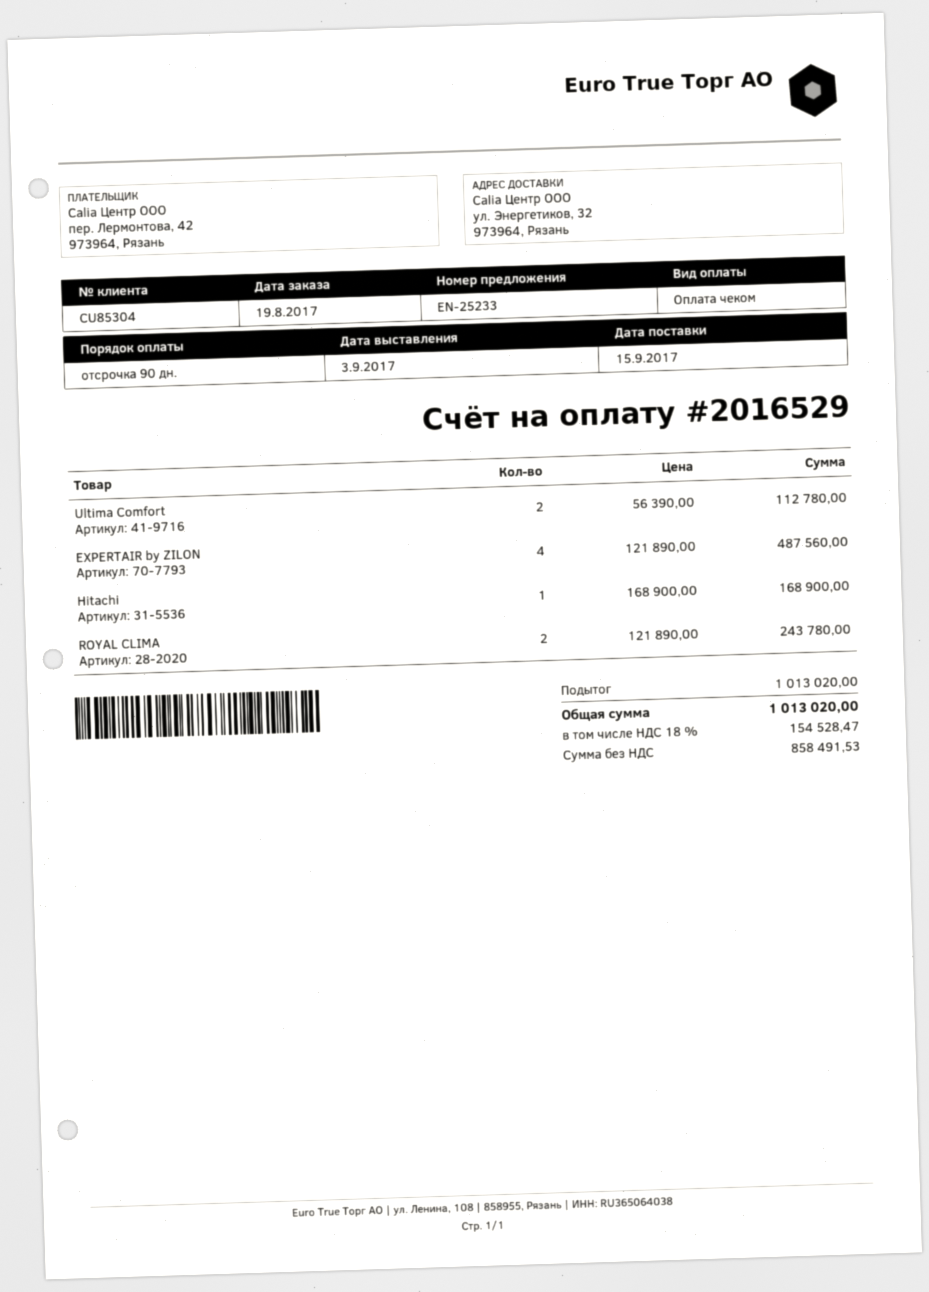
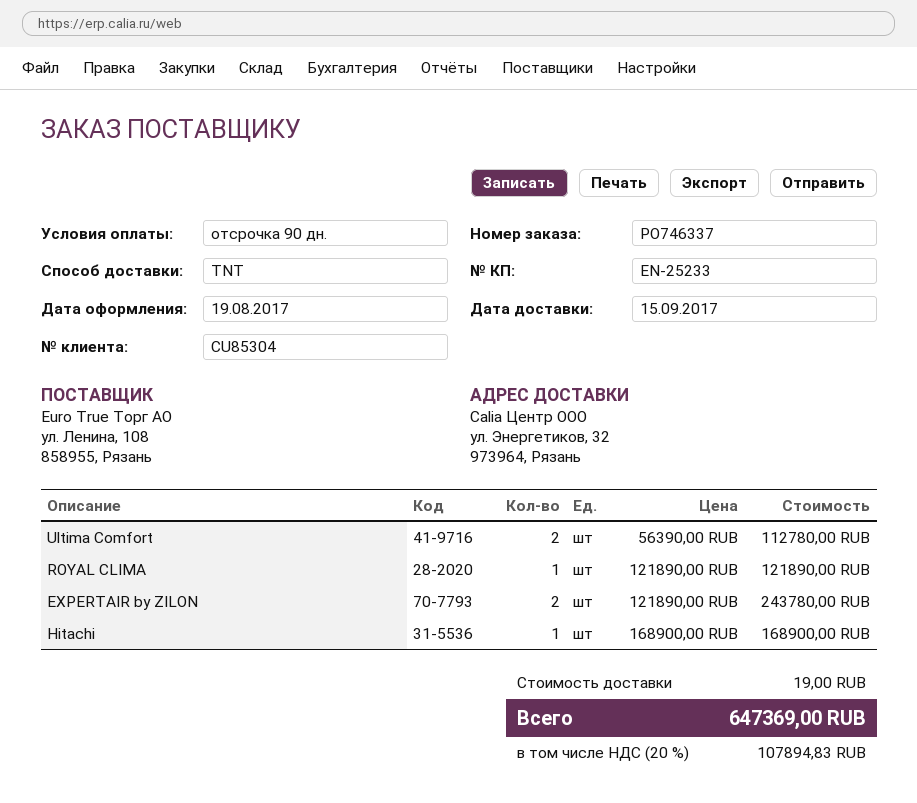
EXPERTAIR by ZILON: 4 x 121890.00 = 487560.00 -> 2 x 121890.00 = 243780.00
ROYAL CLIMA: 2 x 121890.00 = 243780.00 -> 1 x 121890.00 = 121890.00
shipping: none -> 19.00
tax: 18% = 154528.47 -> 20% = 107894.83
total: 1013020.00 -> 647369.00

